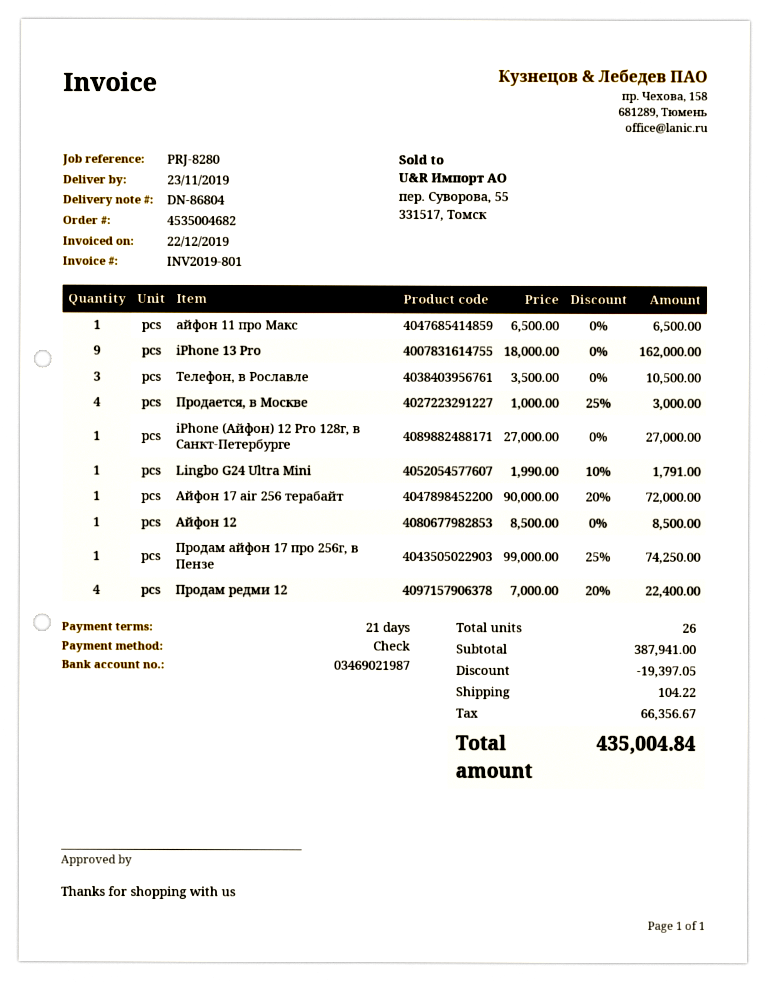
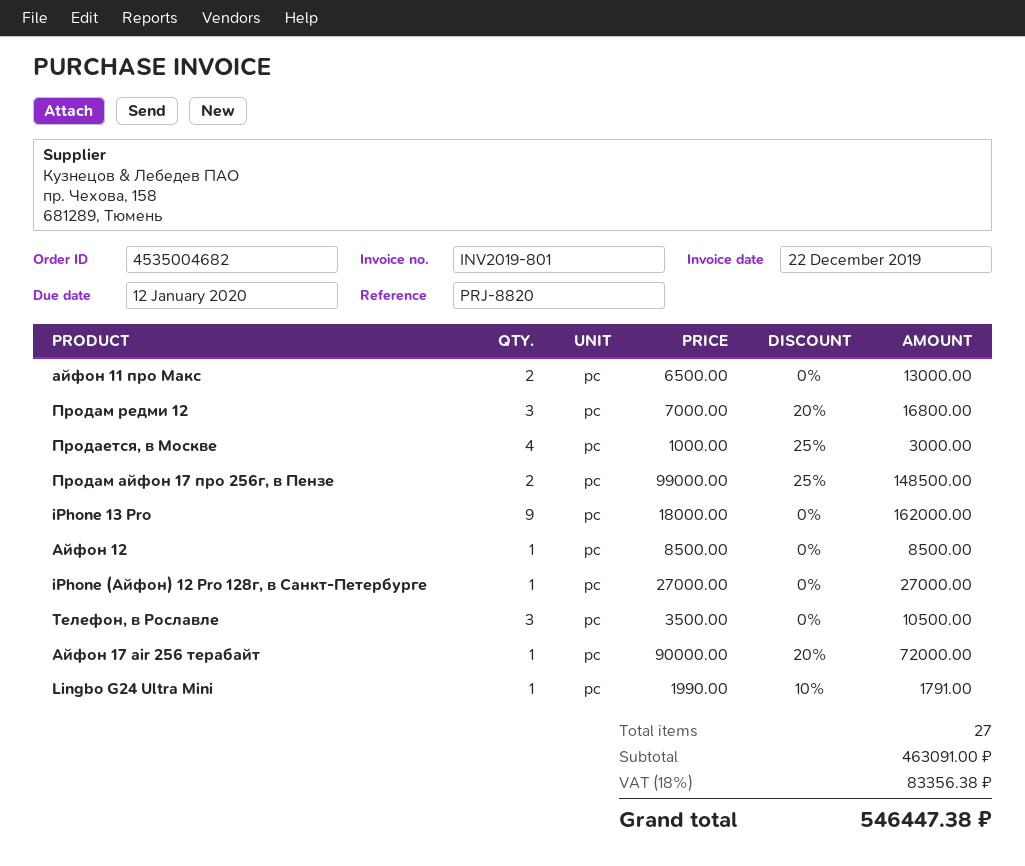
reference: PRJ-8280 -> PRJ-8820
айфон 11 про Макс: 1 x 6500.00 = 6500.00 -> 2 x 6500.00 = 13000.00
Продам айфон 17 про 256г, в Пензе: 1 x 99000.00 - 25% = 74250.00 -> 2 x 99000.00 - 25% = 148500.00
Продам редми 12: 4 x 7000.00 - 20% = 22400.00 -> 3 x 7000.00 - 20% = 16800.00
total quantity: 26 -> 27
subtotal: 387941.00 -> 463091.00
discount: 19397.05 -> none
shipping: 104.22 -> none
tax: 66356.67 -> 83356.38
total: 435004.84 -> 546447.38

